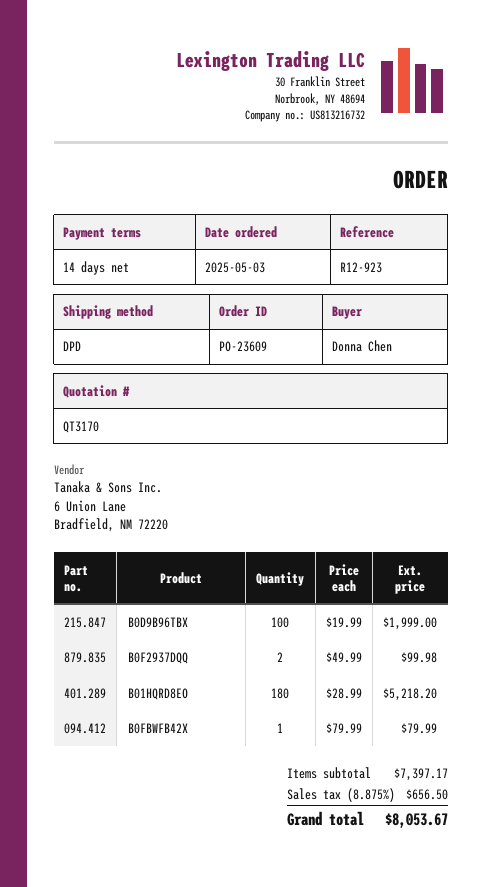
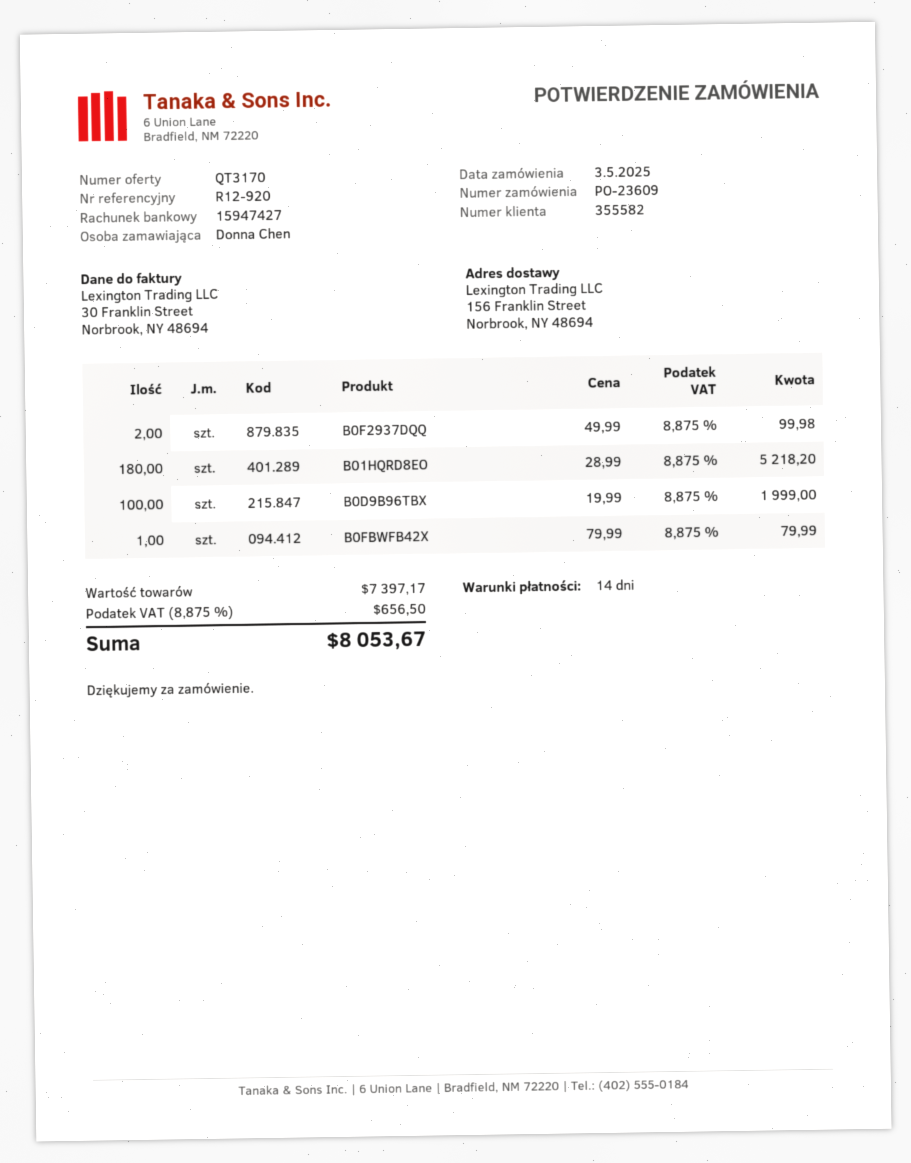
reference: R12-923 -> R12-920

